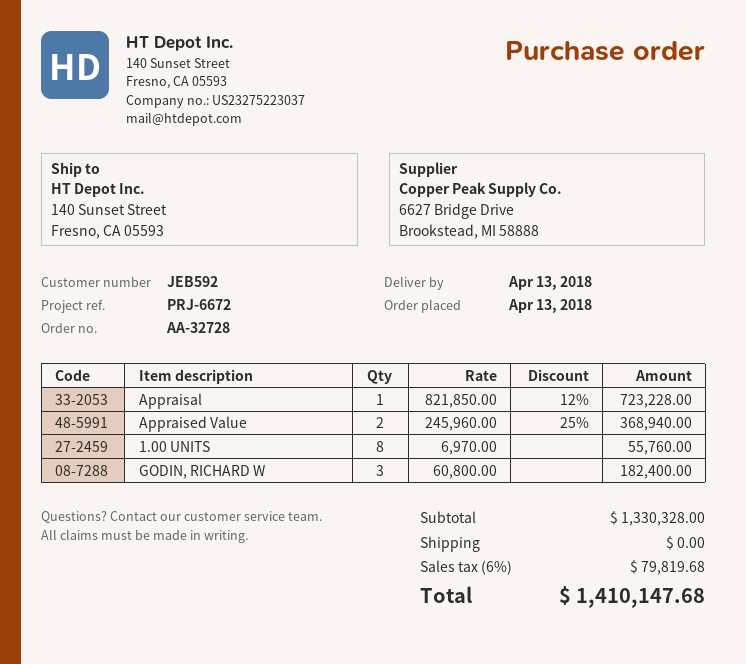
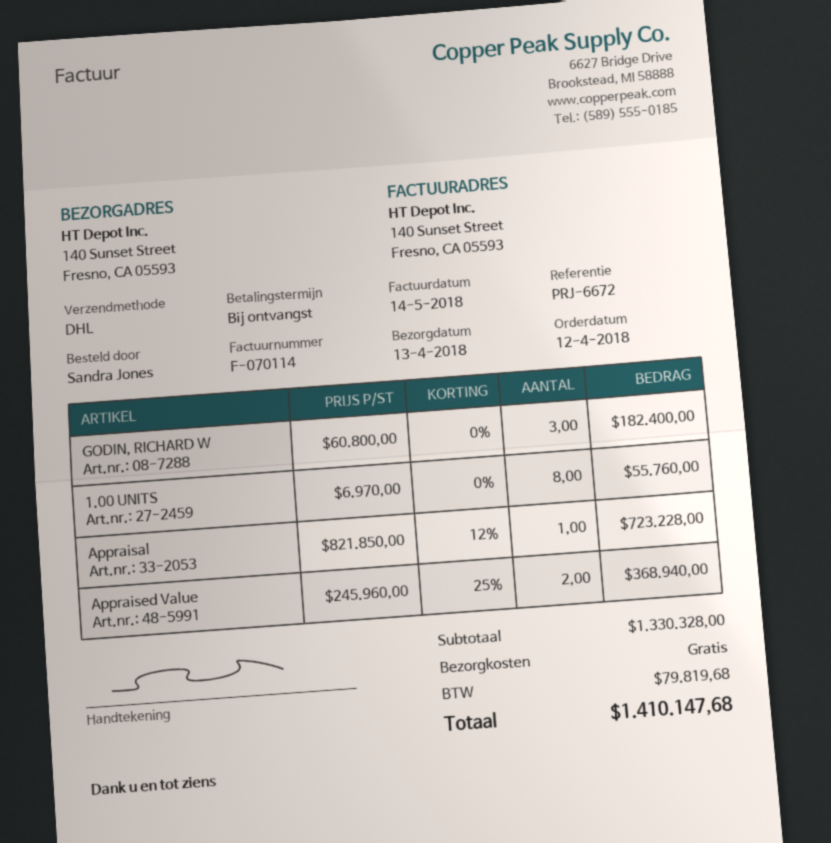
order date: 2018-04-13 -> 2018-04-12

